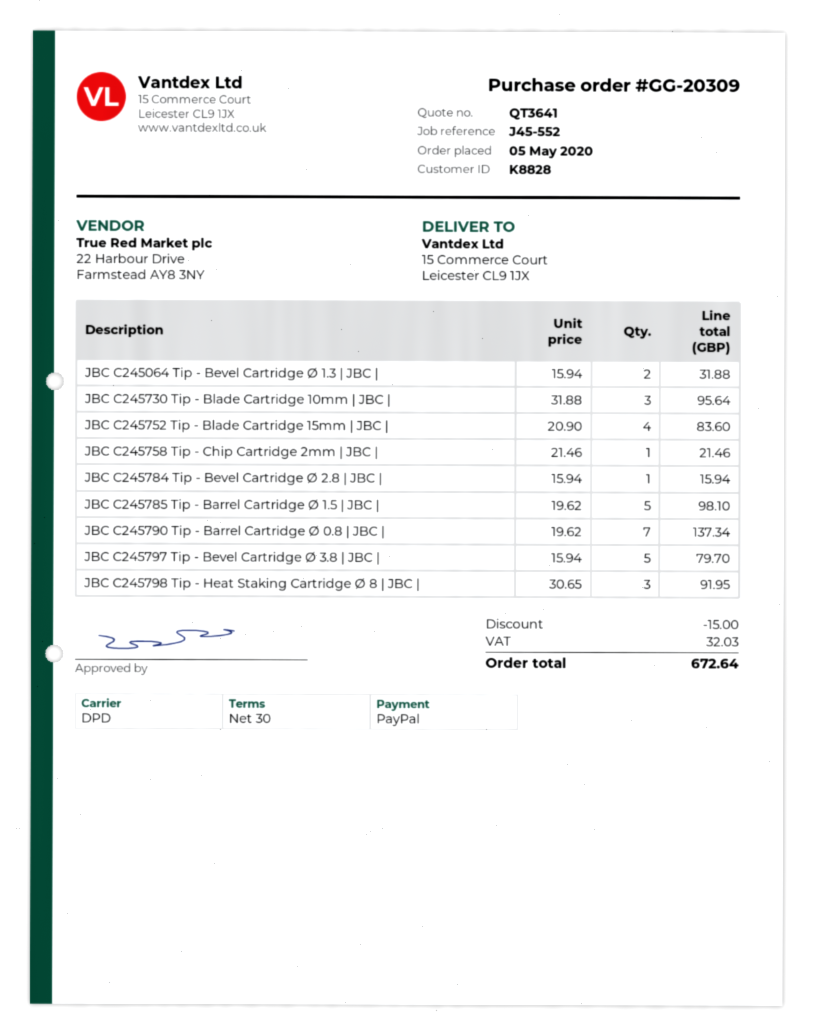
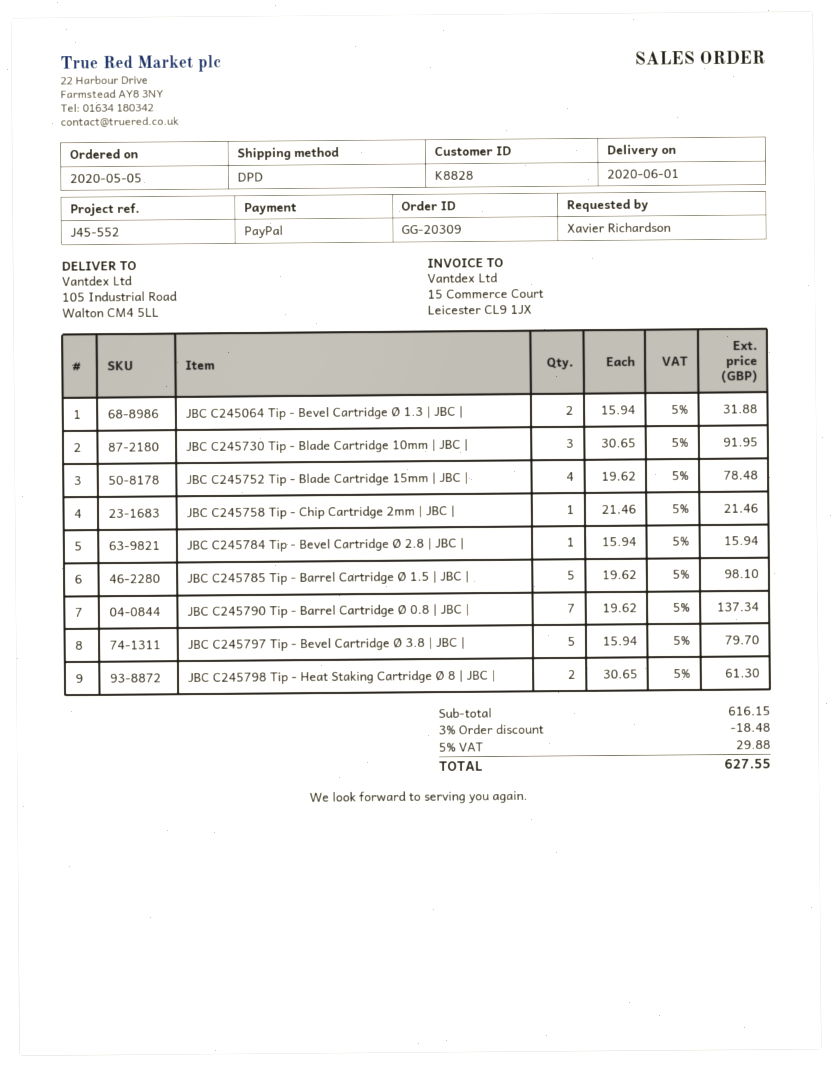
ship to: 15 Commerce Court, Leicester CL9 1JX -> 105 Industrial Road, Walton CM4 5LL
JBC C245730 Tip - Blade Cartridge 10mm | JBC |: 3 x 31.88 = 95.64 -> 3 x 30.65 = 91.95
JBC C245752 Tip - Blade Cartridge 15mm | JBC |: 4 x 20.90 = 83.60 -> 4 x 19.62 = 78.48
JBC C245798 Tip - Heat Staking Cartridge Ø 8 | JBC |: 3 x 30.65 = 91.95 -> 2 x 30.65 = 61.30
discount: 15.00 -> 18.48
tax: 32.03 -> 29.88
total: 672.64 -> 627.55

